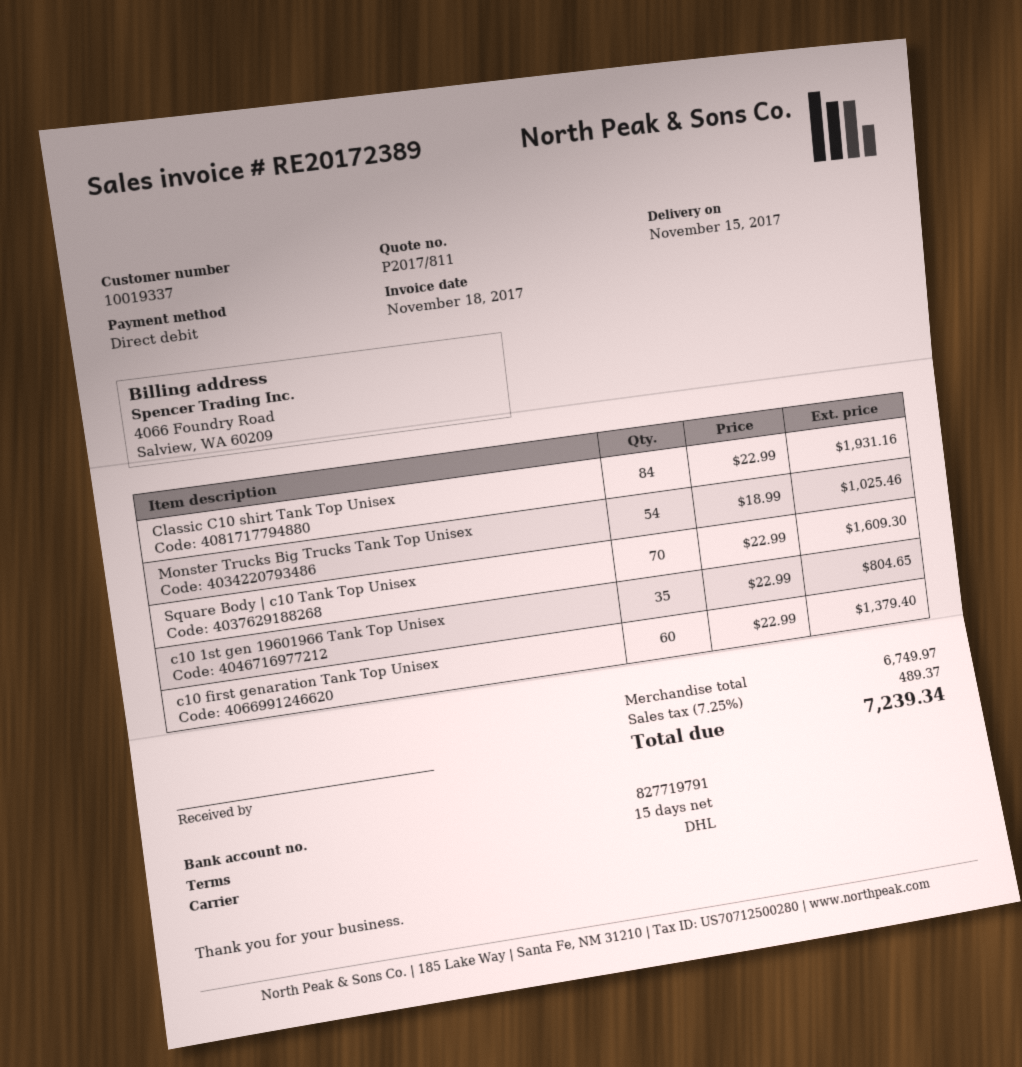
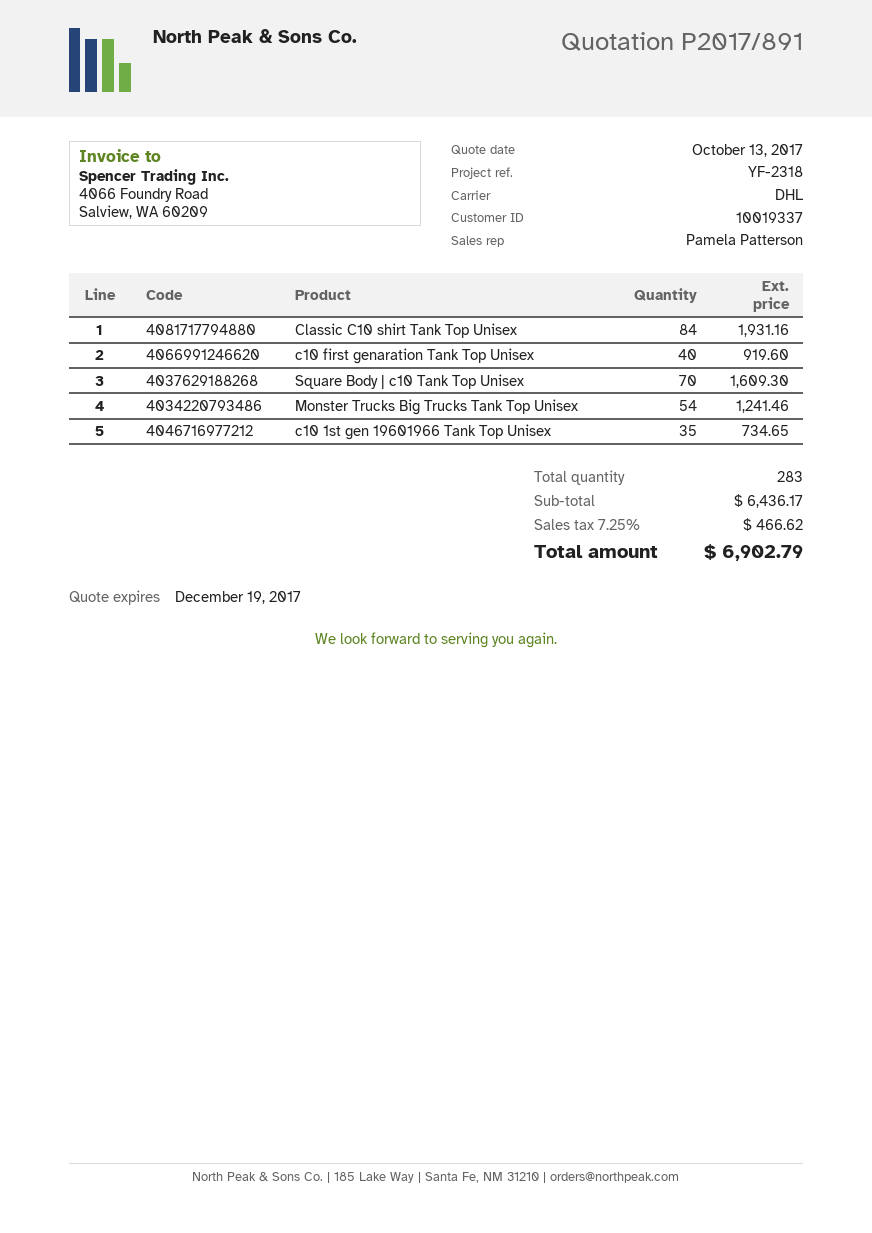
quote number: P2017/811 -> P2017/891
Monster Trucks Big Trucks Tank Top Unisex: 54 for 1025.46 -> 54 for 1241.46
c10 1st gen 19601966 Tank Top Unisex: 35 for 804.65 -> 35 for 734.65
c10 first genaration Tank Top Unisex: 60 for 1379.40 -> 40 for 919.60
subtotal: 6749.97 -> 6436.17
tax: 7.25% = 489.37 -> 7.25% = 466.62
total: 7239.34 -> 6902.79

